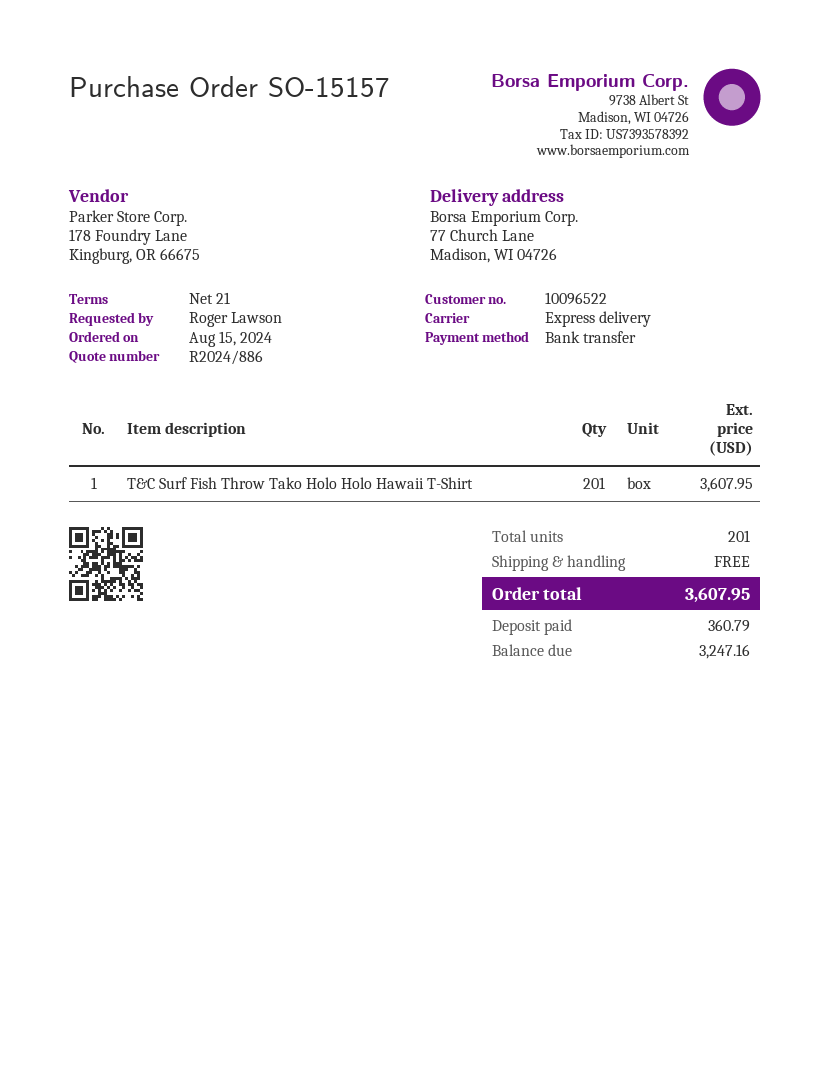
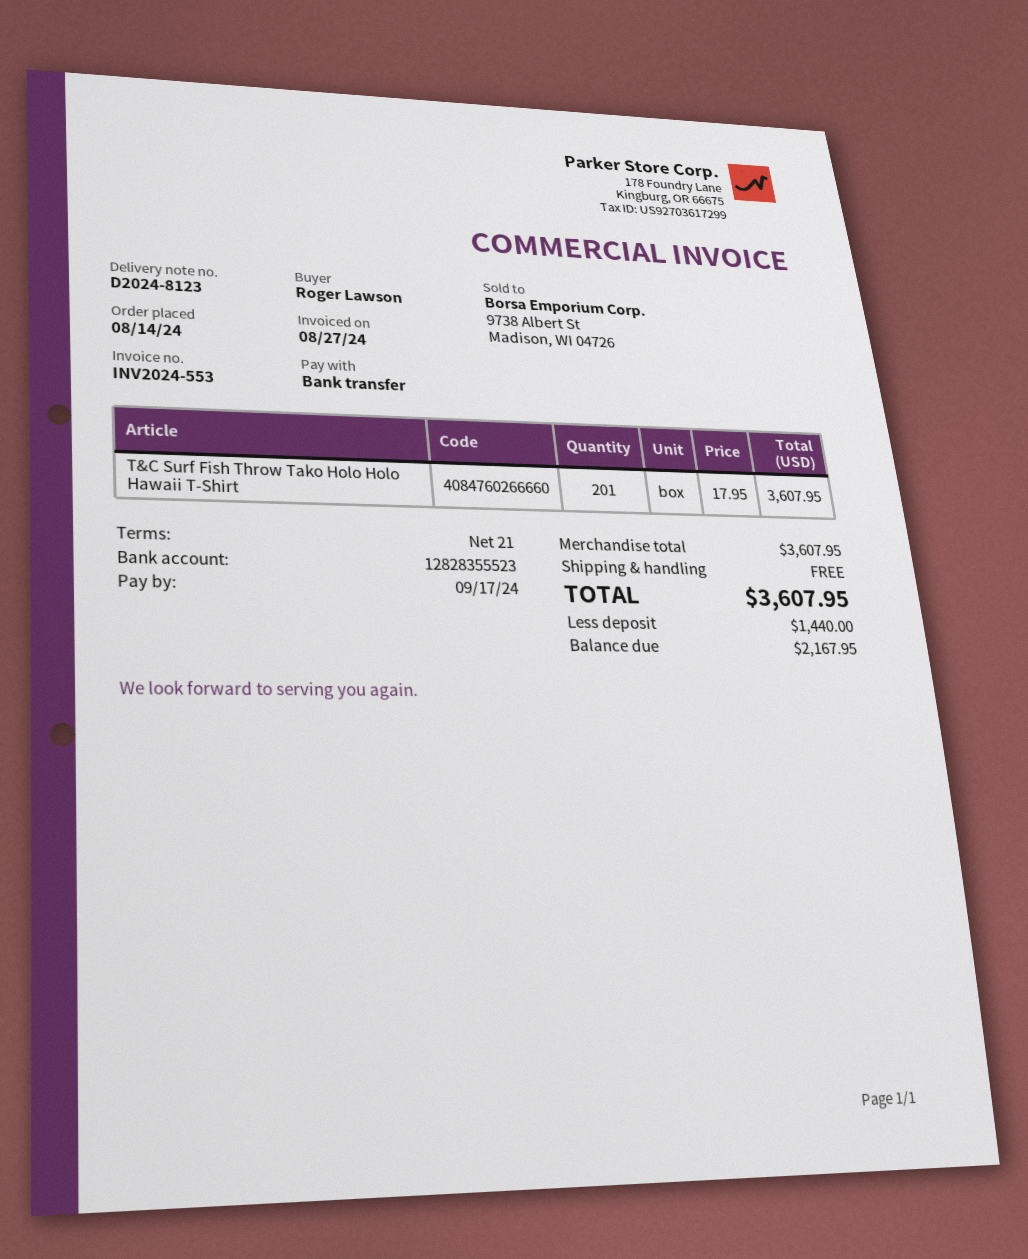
order date: 2024-08-15 -> 2024-08-14
deposit: 360.79 -> 1440.00
balance: 3247.16 -> 2167.95

